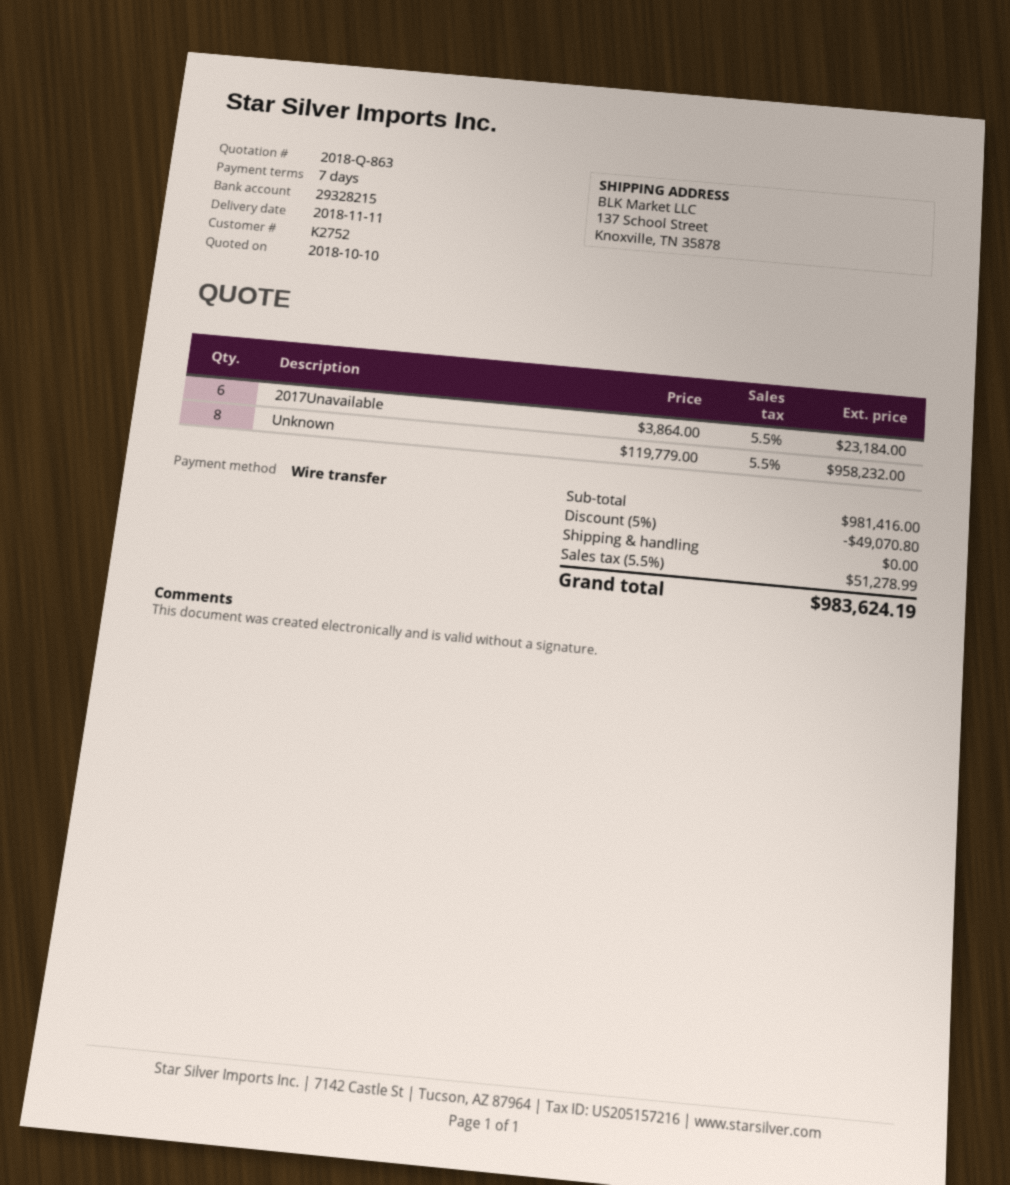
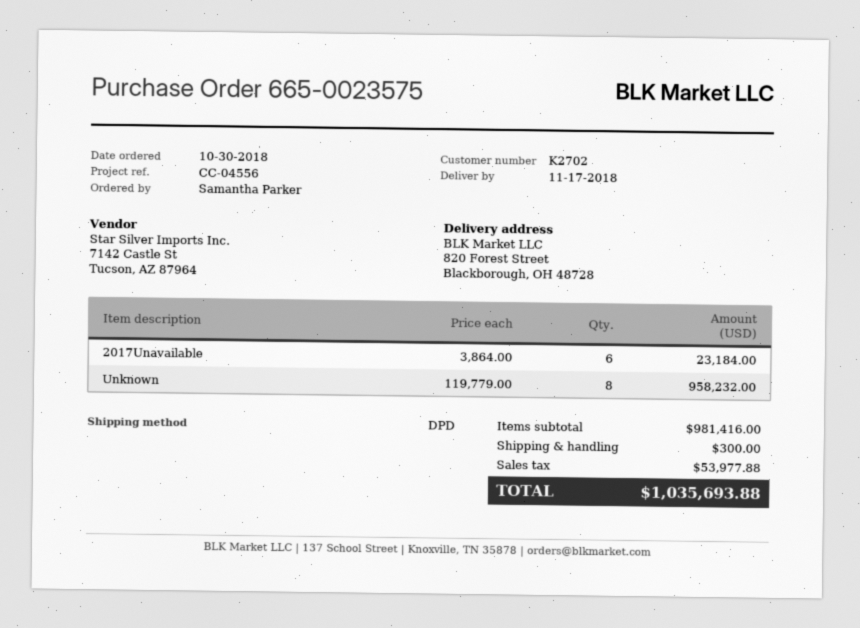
delivery date: 2018-11-11 -> 2018-11-17
customer number: K2752 -> K2702
ship to: 137 School Street, Knoxville, TN 35878 -> 820 Forest Street, Blackborough, OH 48728
discount: 5% = 49070.80 -> none
shipping: 0.00 -> 300.00
tax: 51278.99 -> 53977.88
total: 983624.19 -> 1035693.88

